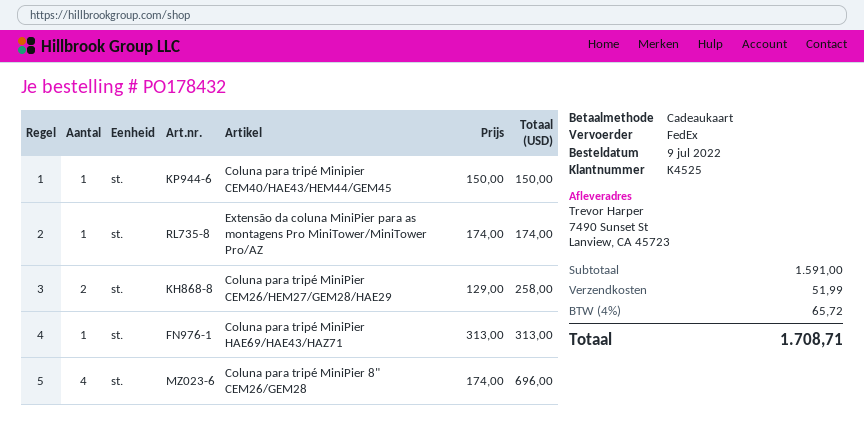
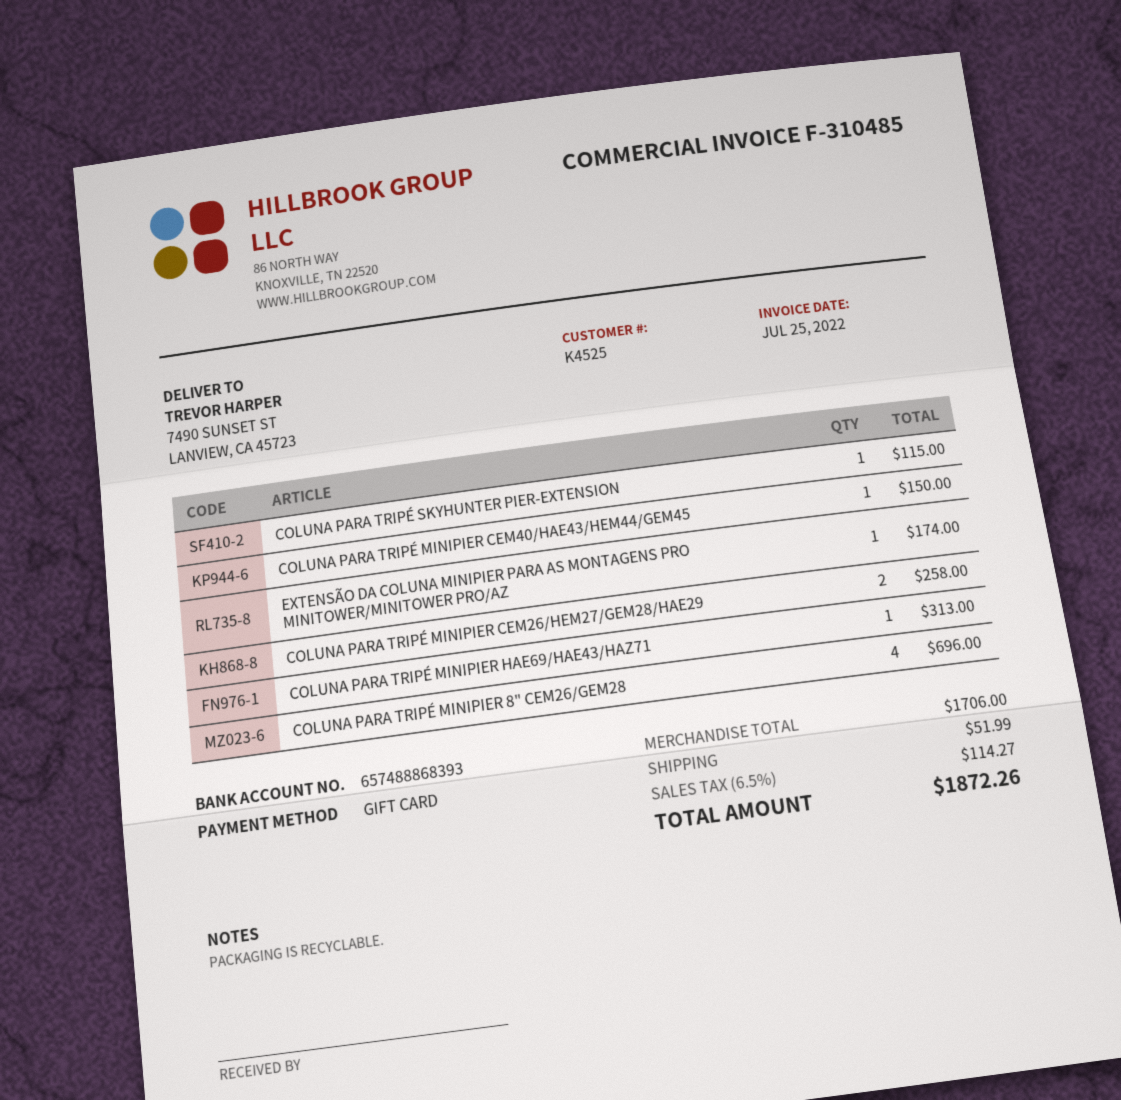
COLUNA PARA TRIPÉ SKYHUNTER PIER-EXTENSION: none -> 1 for 115.00
subtotal: 1591.00 -> 1706.00
tax: 4% = 65.72 -> 6.5% = 114.27
total: 1708.71 -> 1872.26

